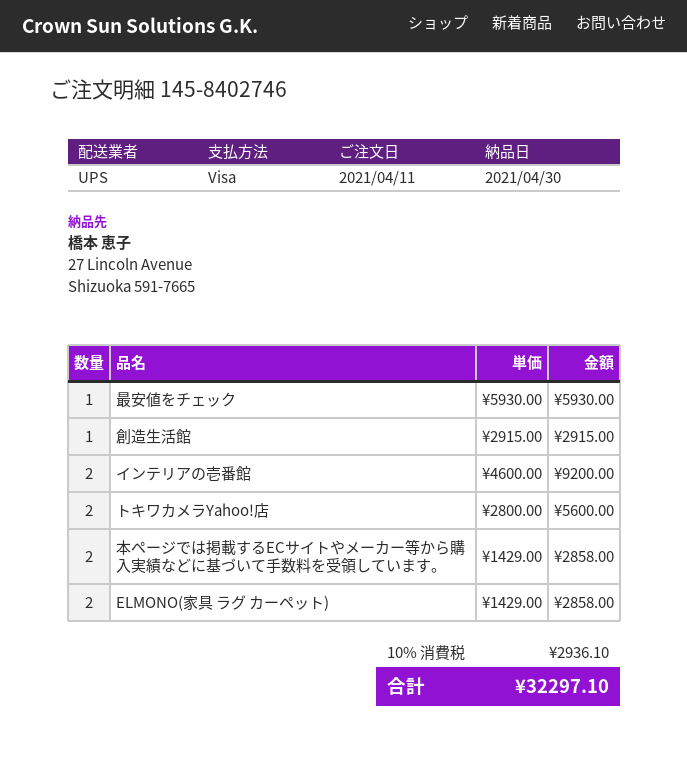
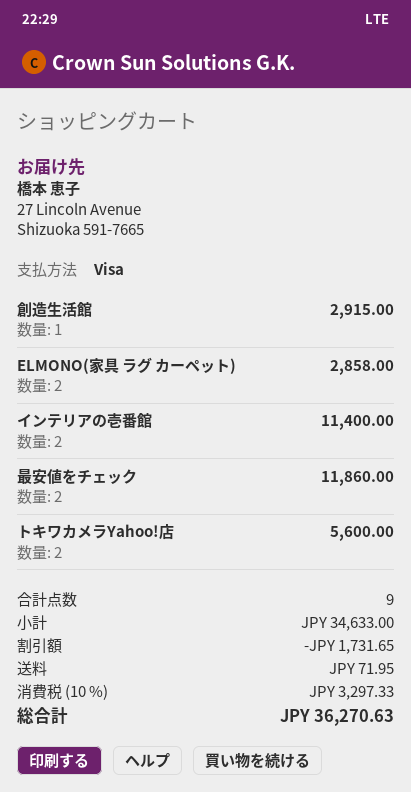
最安値をチェック: 1 for 5930.00 -> 2 for 11860.00
インテリアの壱番館: 2 for 9200.00 -> 2 for 11400.00
本ページでは掲載するECサイトやメーカー等から購入実績などに基づいて手数料を受領しています。: 2 for 2858.00 -> none
discount: none -> 1731.65
shipping: none -> 71.95
tax: 10% = 2936.10 -> 10% = 3297.33
total: 32297.10 -> 36270.63

